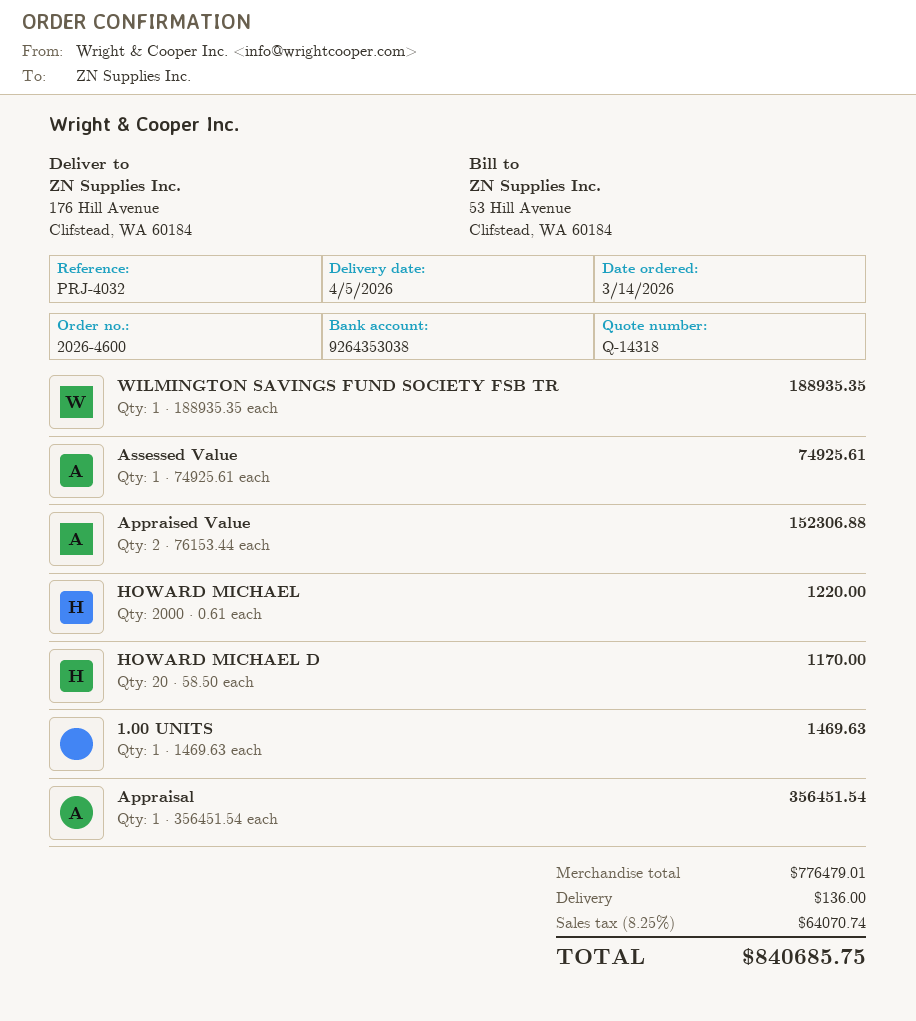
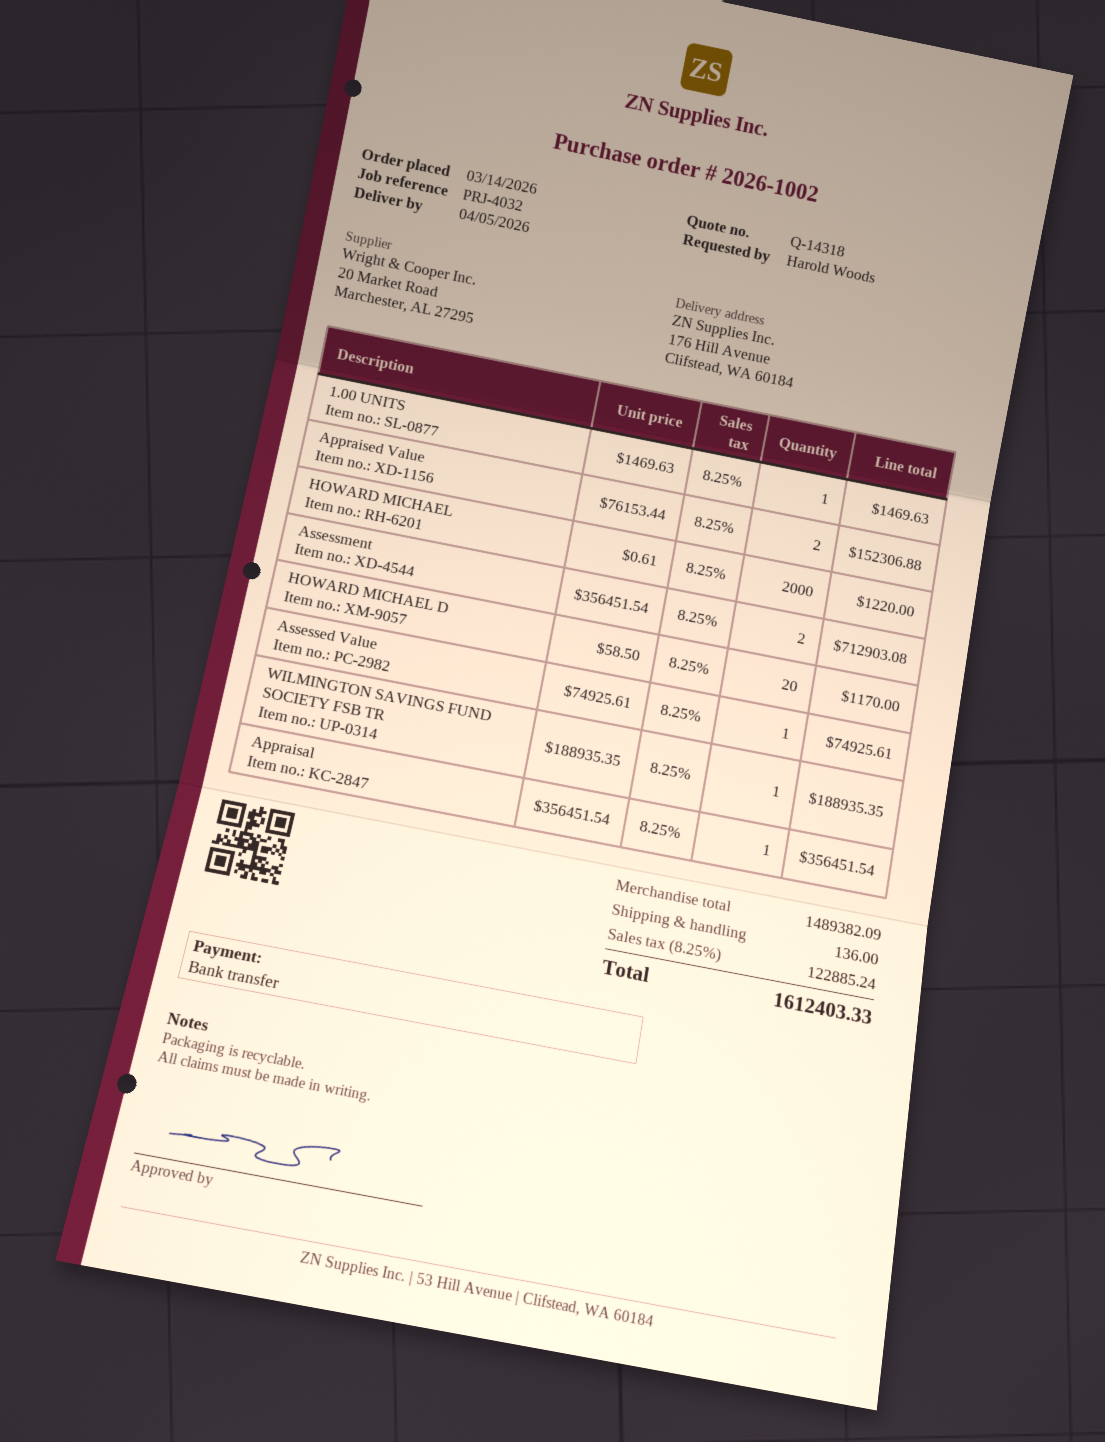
order number: 2026-4600 -> 2026-1002
Assessment: none -> 2 x 356451.54 = 712903.08
subtotal: 776479.01 -> 1489382.09
tax: 8.25% = 64070.74 -> 8.25% = 122885.24
total: 840685.75 -> 1612403.33

